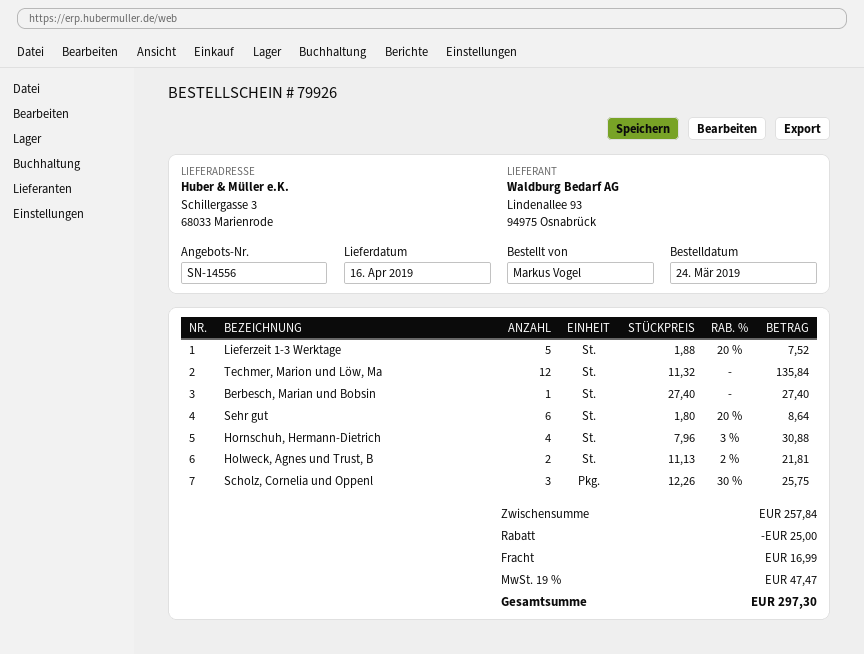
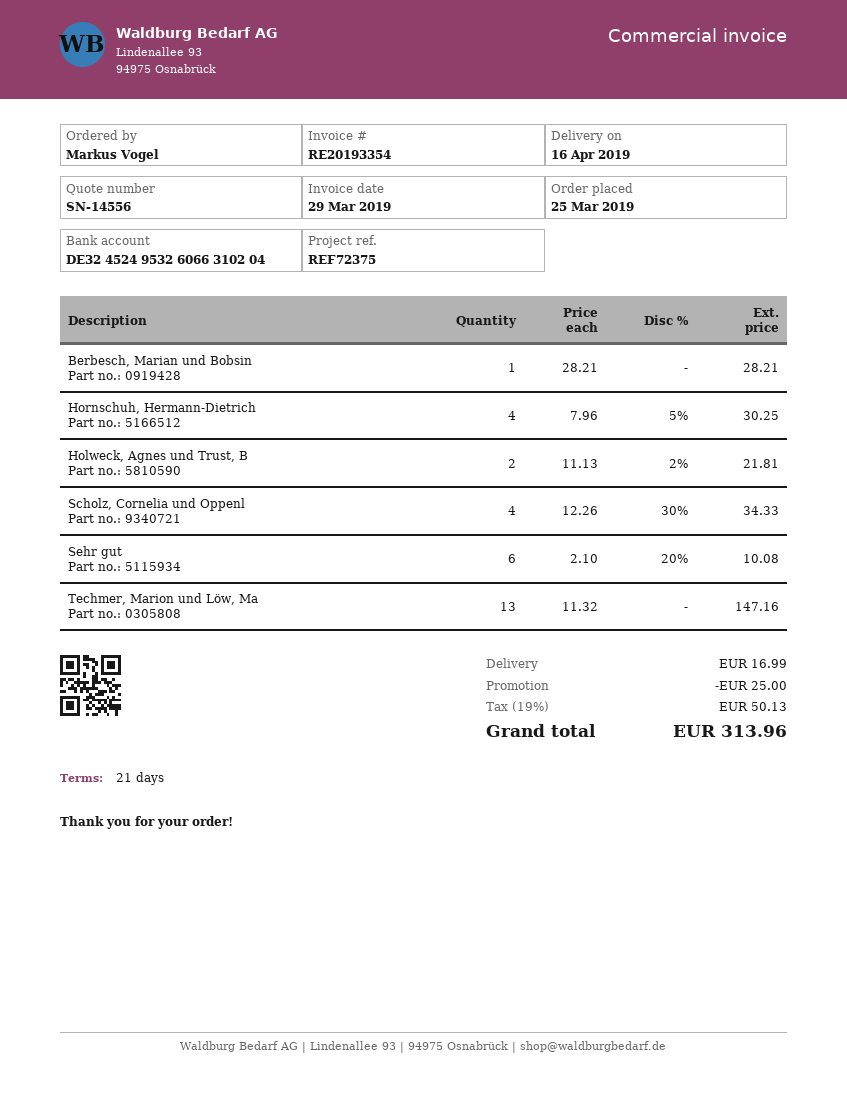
order date: 2019-03-24 -> 2019-03-25
Lieferzeit 1-3 Werktage: 5 x 1.88 - 20% = 7.52 -> none
Techmer, Marion und Löw, Ma: 12 x 11.32 = 135.84 -> 13 x 11.32 = 147.16
Berbesch, Marian und Bobsin: 1 x 27.40 = 27.40 -> 1 x 28.21 = 28.21
Sehr gut: 6 x 1.80 - 20% = 8.64 -> 6 x 2.10 - 20% = 10.08
Hornschuh, Hermann-Dietrich: 4 x 7.96 - 3% = 30.88 -> 4 x 7.96 - 5% = 30.25
Scholz, Cornelia und Oppenl: 3 x 12.26 - 30% = 25.75 -> 4 x 12.26 - 30% = 34.33
tax: 19% = 47.47 -> 19% = 50.13
total: 297.30 -> 313.96

